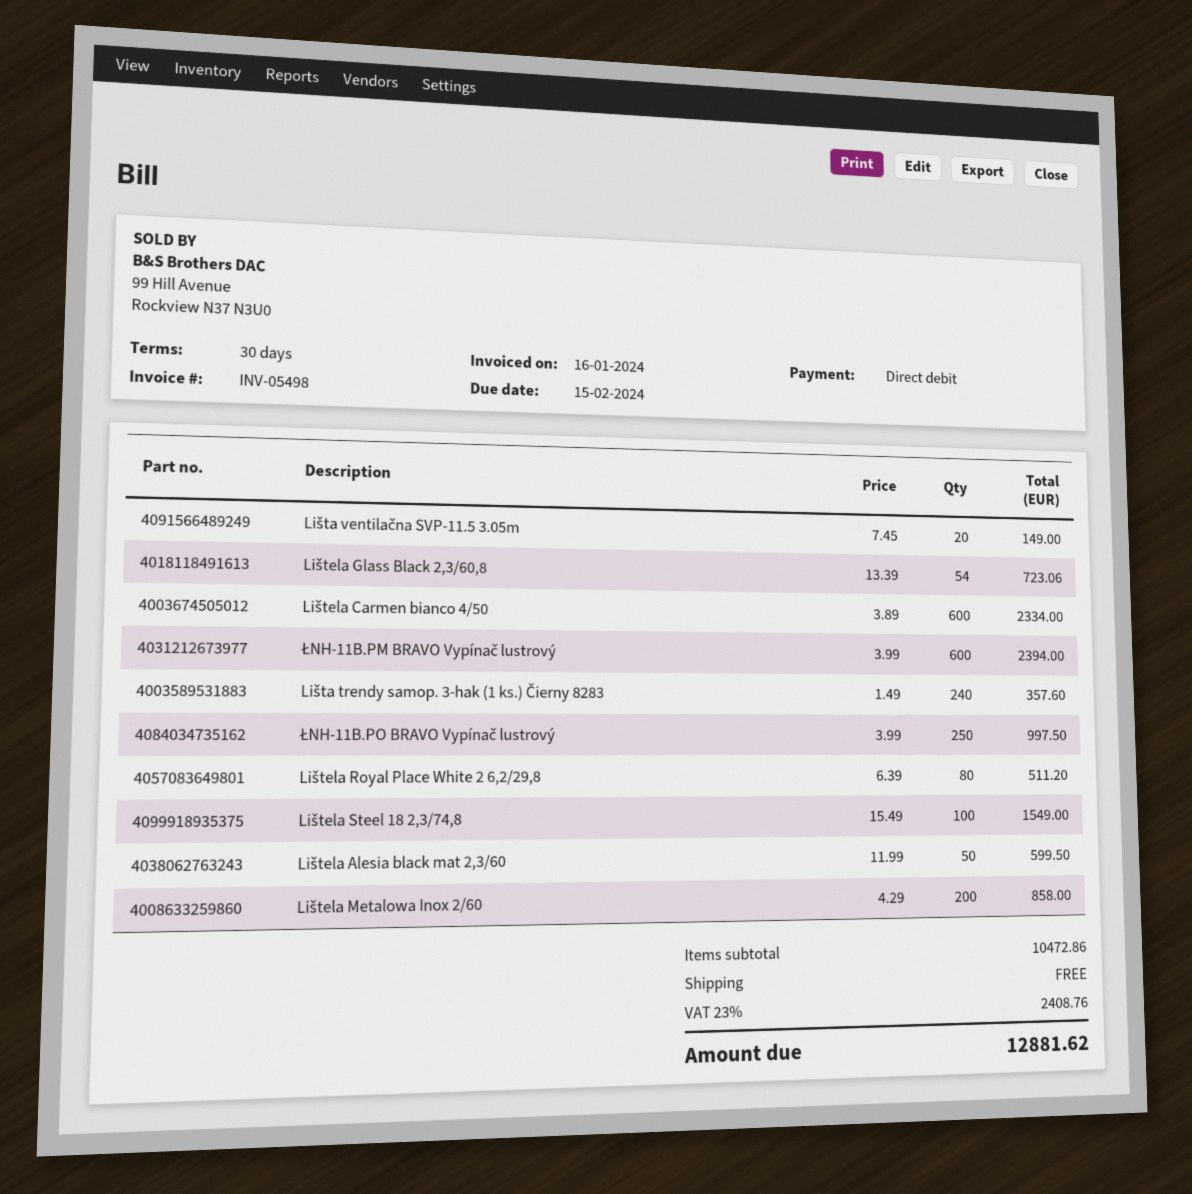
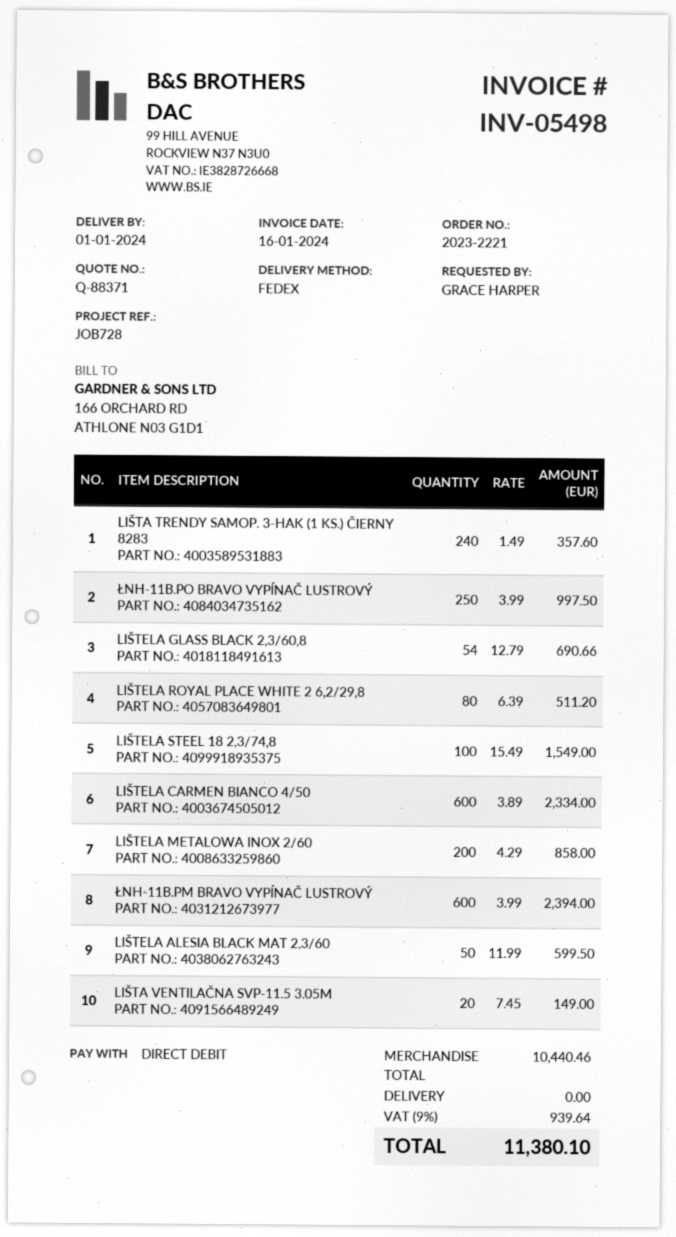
Lištela Glass Black 2,3/60,8: 54 x 13.39 = 723.06 -> 54 x 12.79 = 690.66
subtotal: 10472.86 -> 10440.46
tax: 23% = 2408.76 -> 9% = 939.64
total: 12881.62 -> 11380.10

